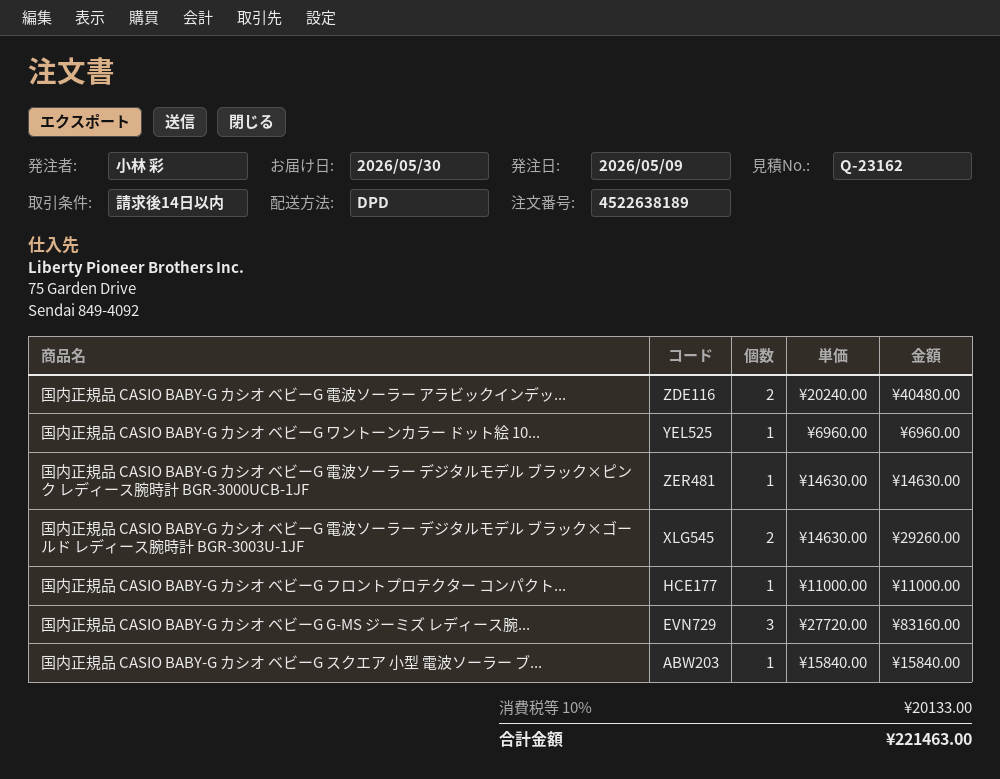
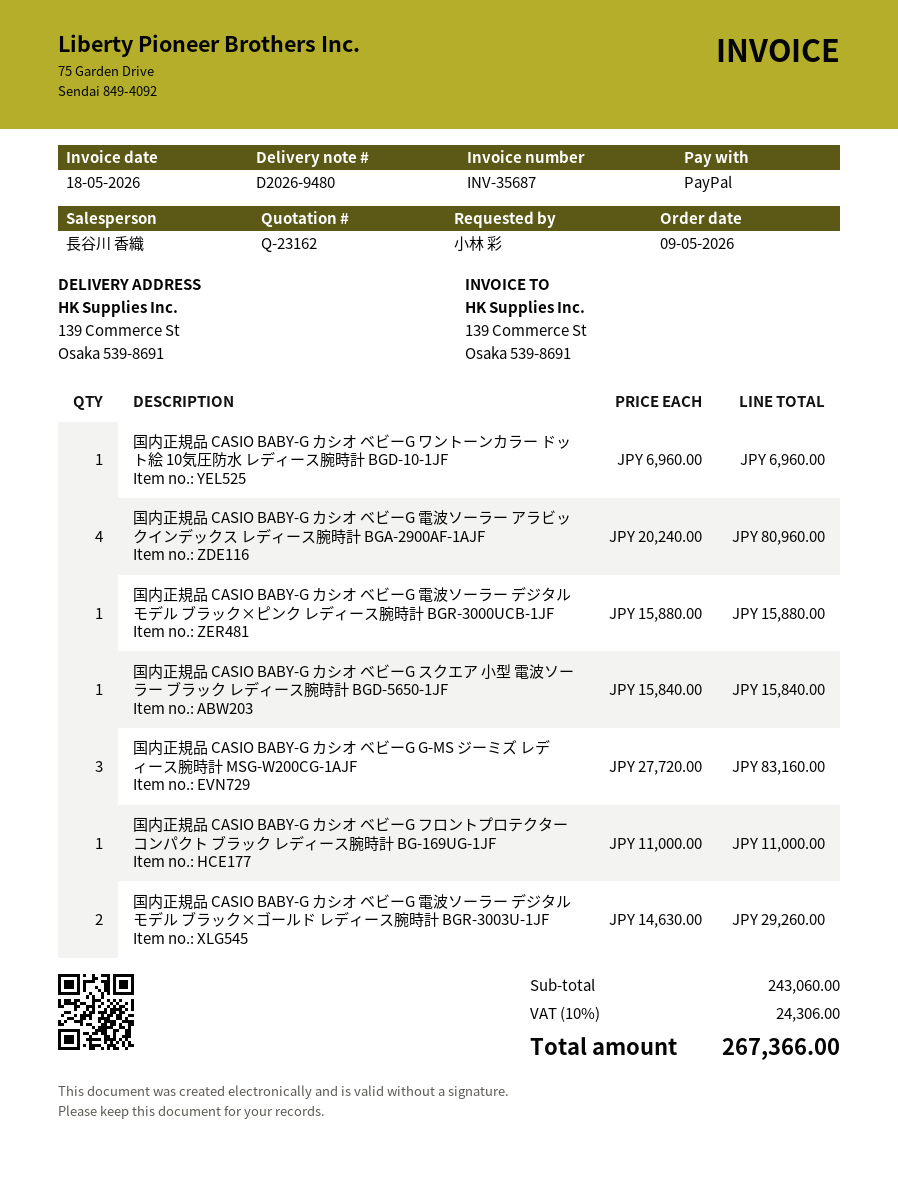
国内正規品 CASIO BABY-G カシオ ベビーG 電波ソーラー アラビックインデッ...: 2 x 20240.00 = 40480.00 -> 4 x 20240.00 = 80960.00
国内正規品 CASIO BABY-G カシオ ベビーG 電波ソーラー デジタルモデル ブラック×ピンク レディース腕時計 BGR-3000UCB-1JF: 1 x 14630.00 = 14630.00 -> 1 x 15880.00 = 15880.00
tax: 10% = 20133.00 -> 10% = 24306.00
total: 221463.00 -> 267366.00

